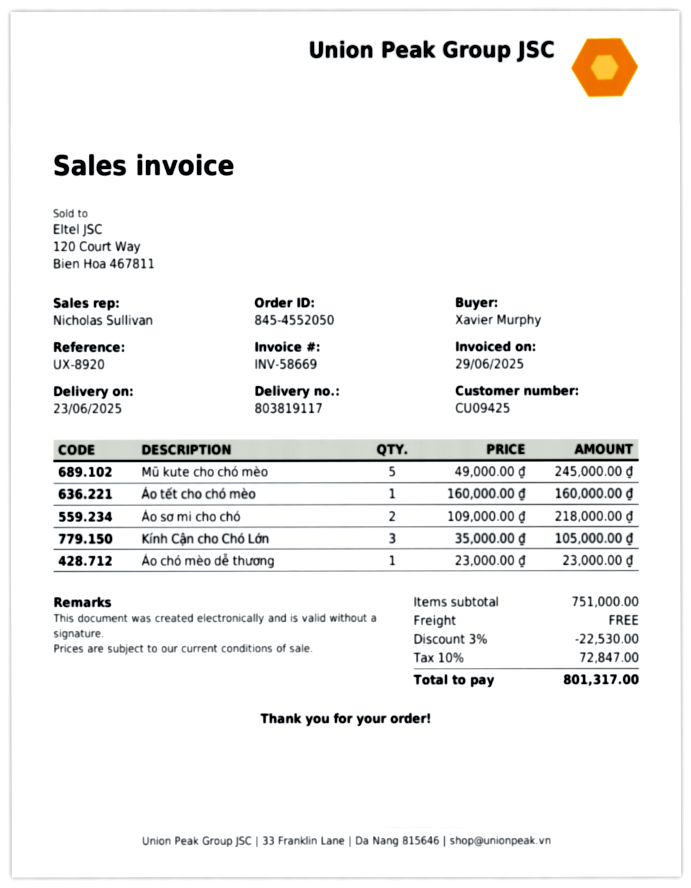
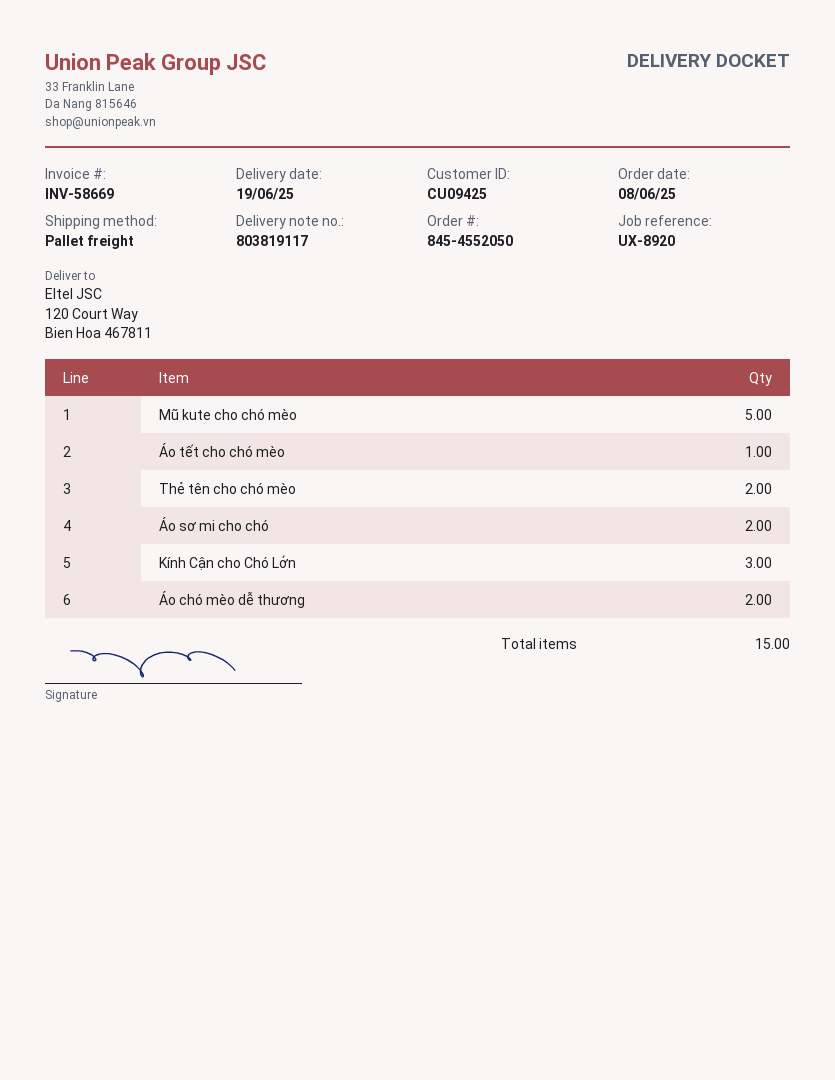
delivery date: 2025-06-23 -> 2025-06-19
Áo chó mèo dễ thương: 1 -> 2
Thẻ tên cho chó mèo: none -> 2

